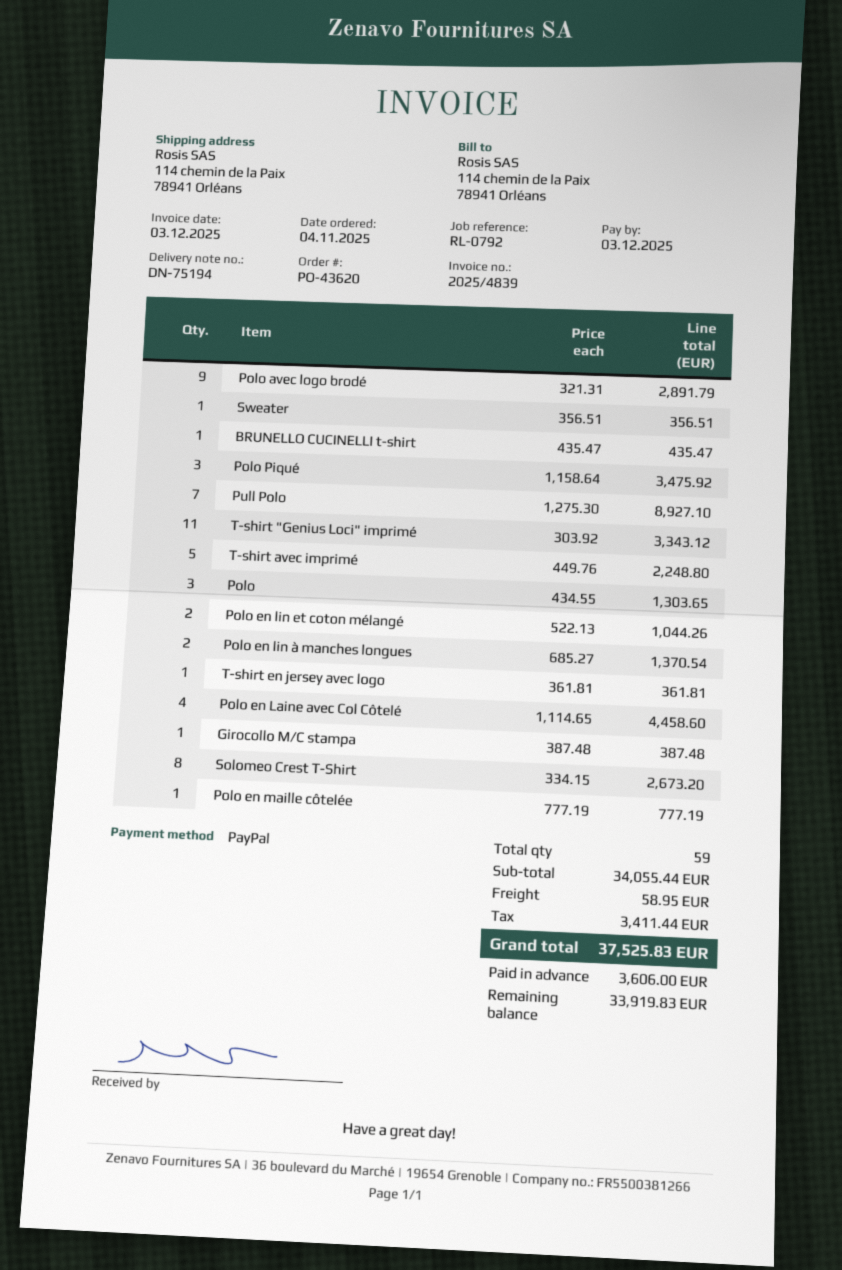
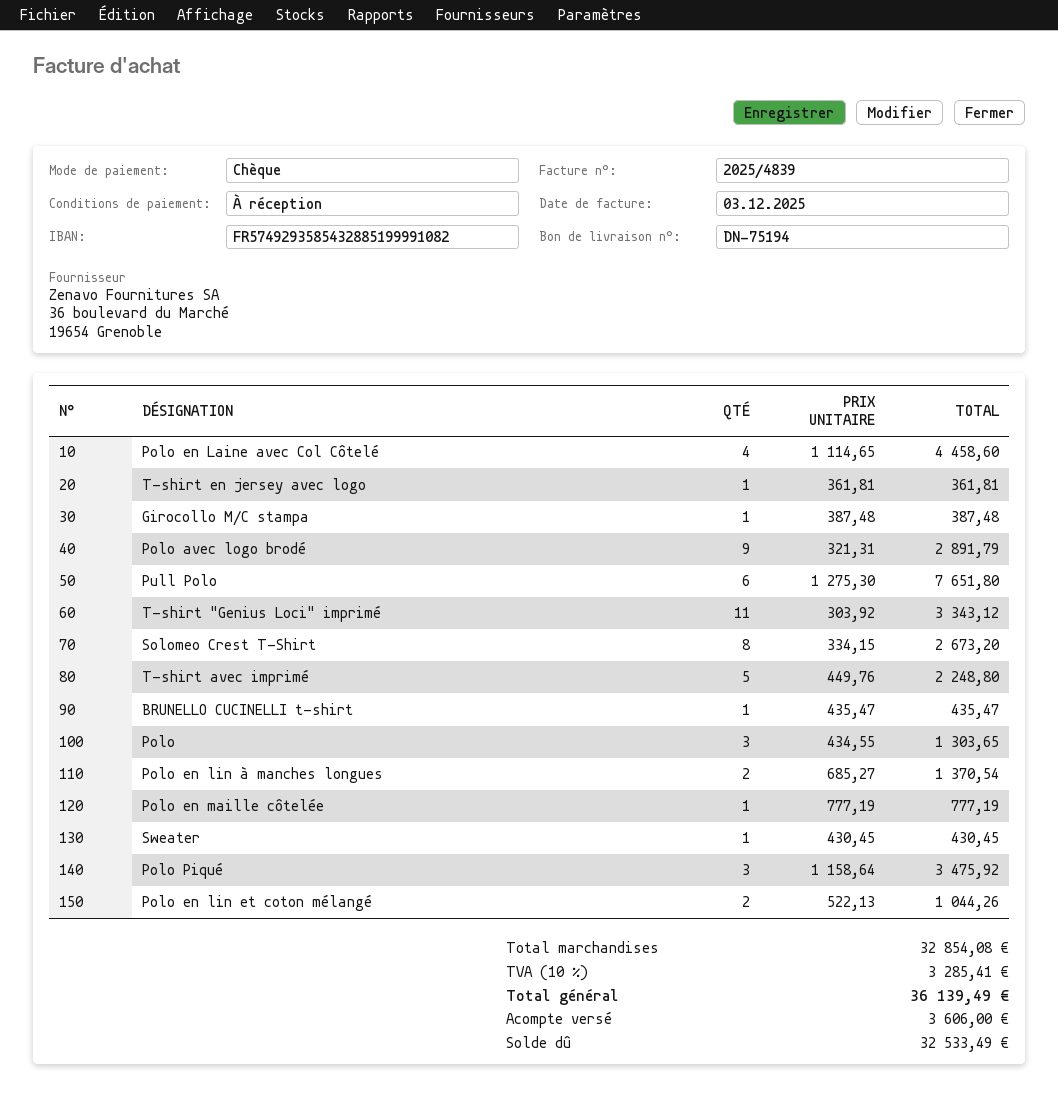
payment method: PayPal -> cheque
Sweater: 1 x 356.51 = 356.51 -> 1 x 430.45 = 430.45
Pull Polo: 7 x 1275.30 = 8927.10 -> 6 x 1275.30 = 7651.80
subtotal: 34055.44 -> 32854.08
shipping: 58.95 -> none
tax: 3411.44 -> 3285.41
total: 37525.83 -> 36139.49
balance: 33919.83 -> 32533.49

